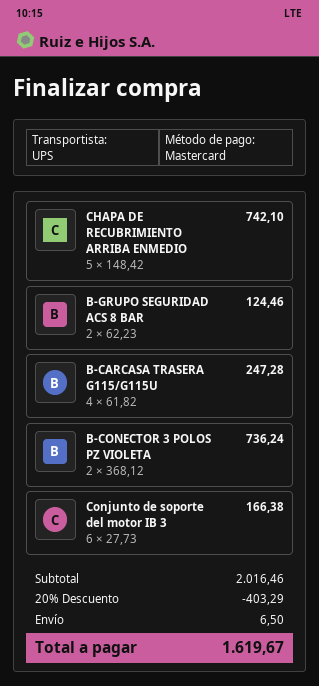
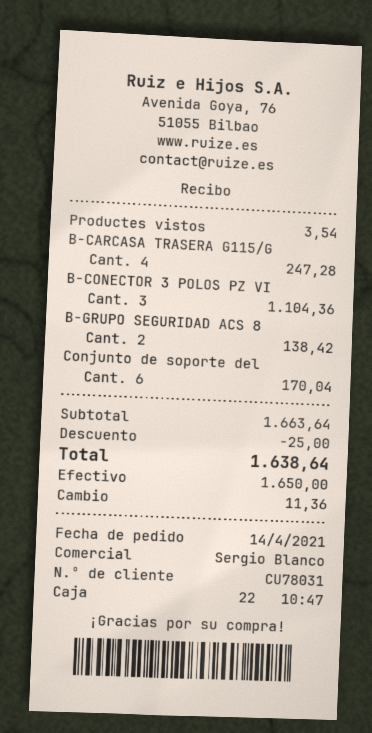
payment method: Mastercard -> cash
CHAPA DE RECUBRIMIENTO ARRIBA ENMEDIO: 5 for 742.10 -> none
B-GRUPO SEGURIDAD ACS 8 BAR: 2 for 124.46 -> 2 for 138.42
B-CONECTOR 3 POLOS PZ VIOLETA: 2 for 736.24 -> 3 for 1104.36
Conjunto de soporte del motor IB 3: 6 for 166.38 -> 6 for 170.04
Productes vistos: none -> 1 for 3.54
subtotal: 2016.46 -> 1663.64
discount: 403.29 -> 25.00
shipping: 6.50 -> none
total: 1619.67 -> 1638.64

